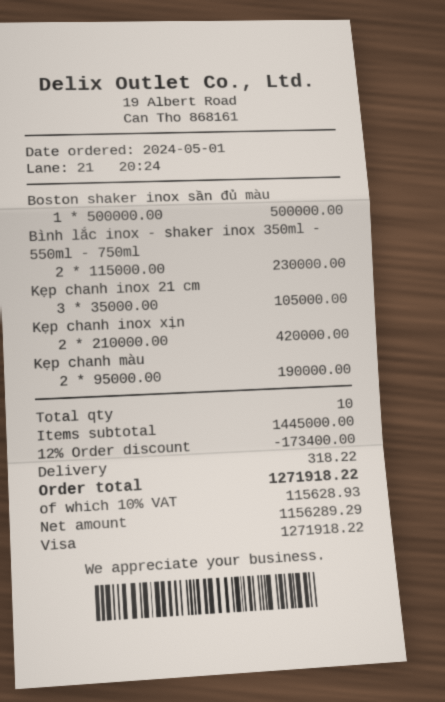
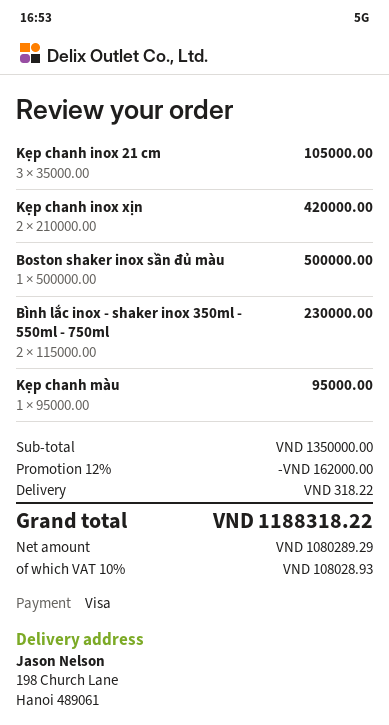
Kẹp chanh màu: 2 x 95000.00 = 190000.00 -> 1 x 95000.00 = 95000.00
subtotal: 1445000.00 -> 1350000.00
discount: 12% = 173400.00 -> 12% = 162000.00
net: 1156289.29 -> 1080289.29
tax: 10% = 115628.93 -> 10% = 108028.93
total: 1271918.22 -> 1188318.22

